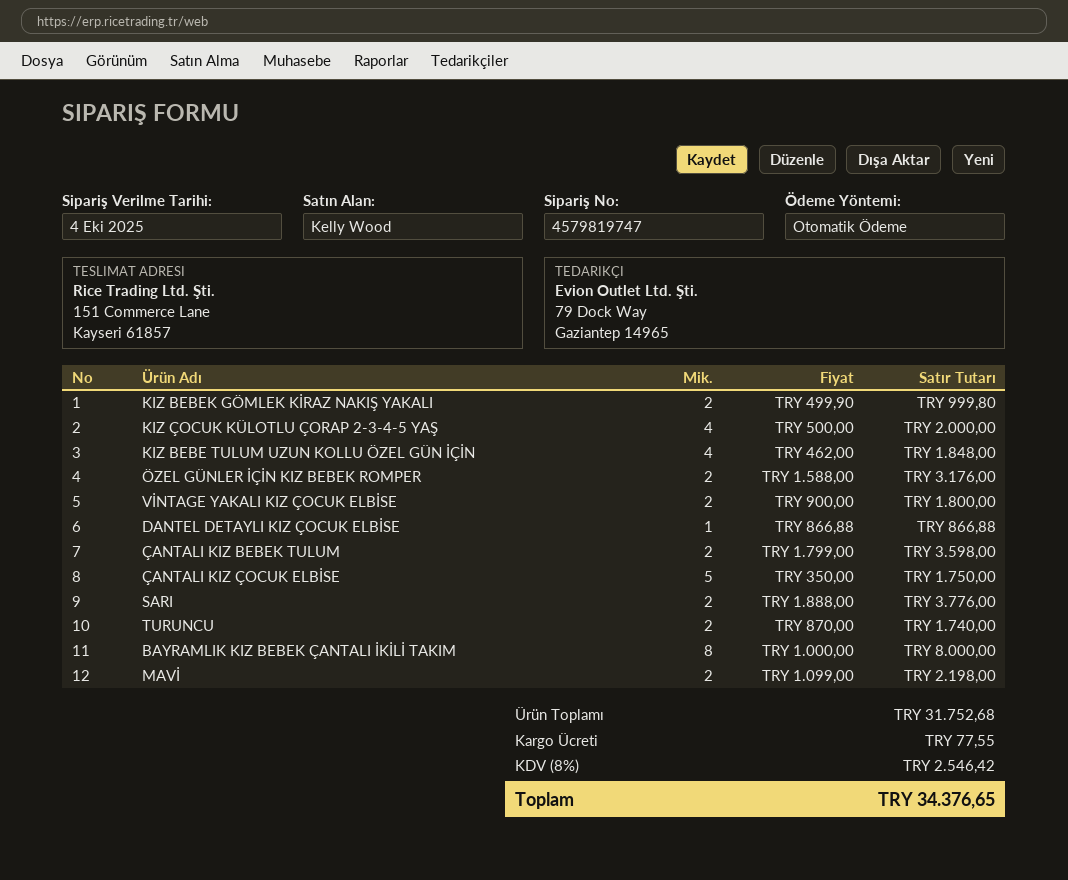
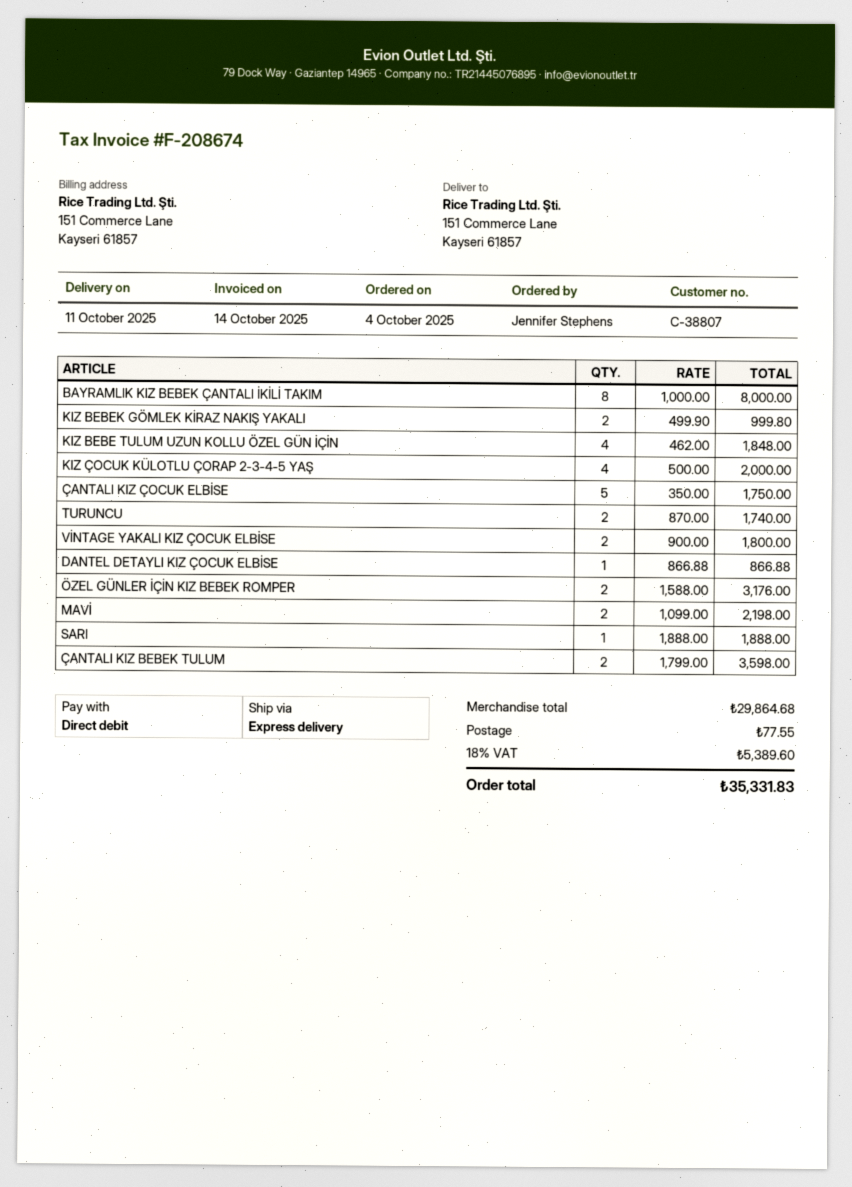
ordered by: Kelly Wood -> Jennifer Stephens
SARI: 2 x 1888.00 = 3776.00 -> 1 x 1888.00 = 1888.00
subtotal: 31752.68 -> 29864.68
tax: 8% = 2546.42 -> 18% = 5389.60
total: 34376.65 -> 35331.83

